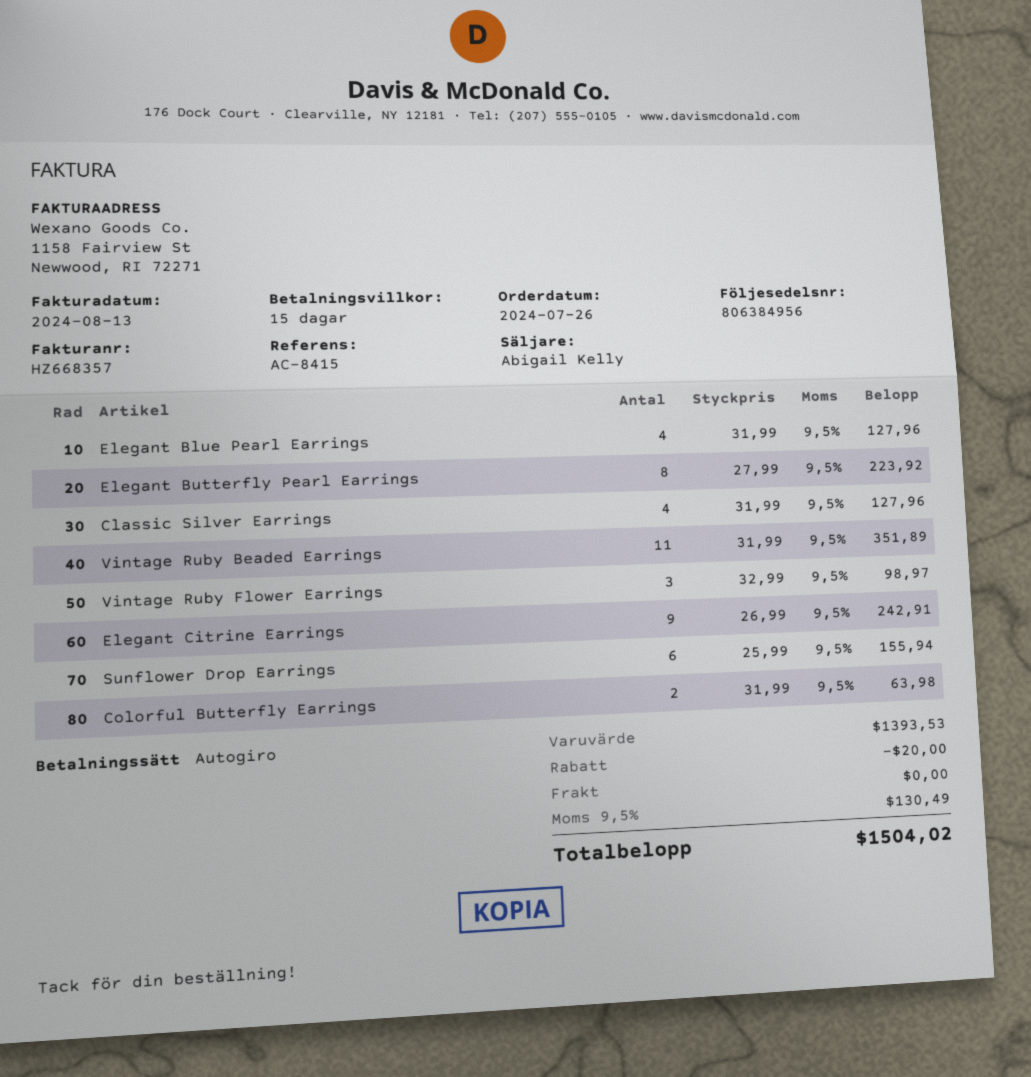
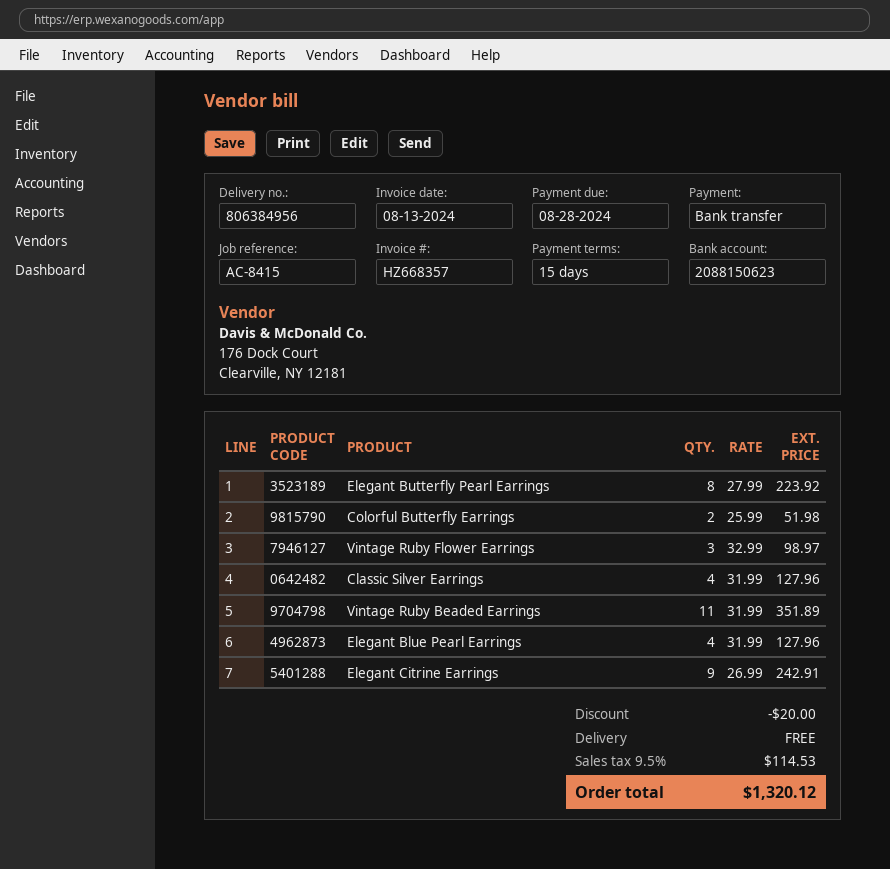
payment method: direct debit -> bank transfer
Sunflower Drop Earrings: 6 x 25.99 = 155.94 -> none
Colorful Butterfly Earrings: 2 x 31.99 = 63.98 -> 2 x 25.99 = 51.98
tax: 9.5% = 130.49 -> 9.5% = 114.53
total: 1504.02 -> 1320.12

